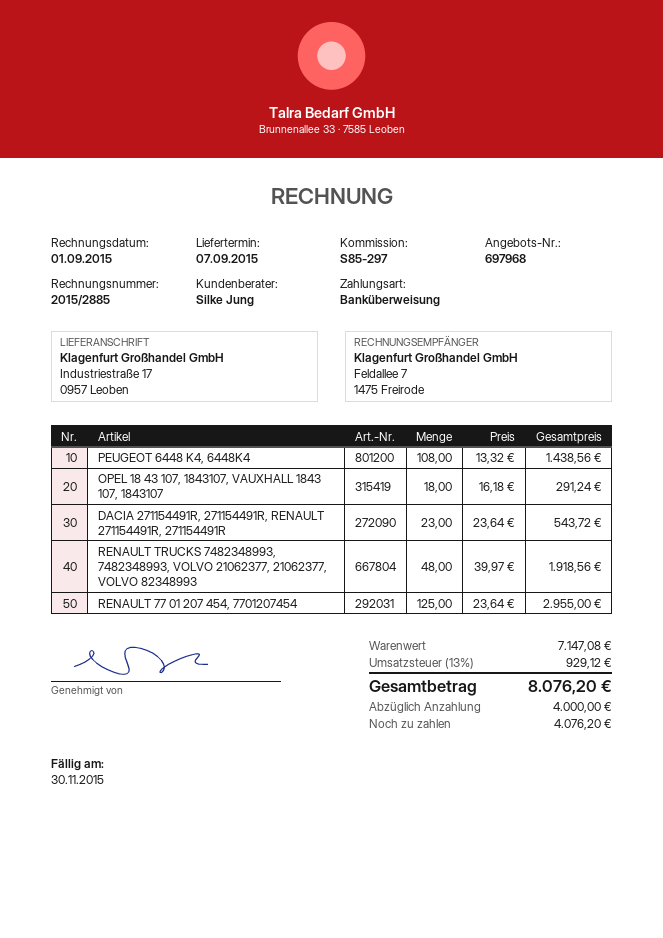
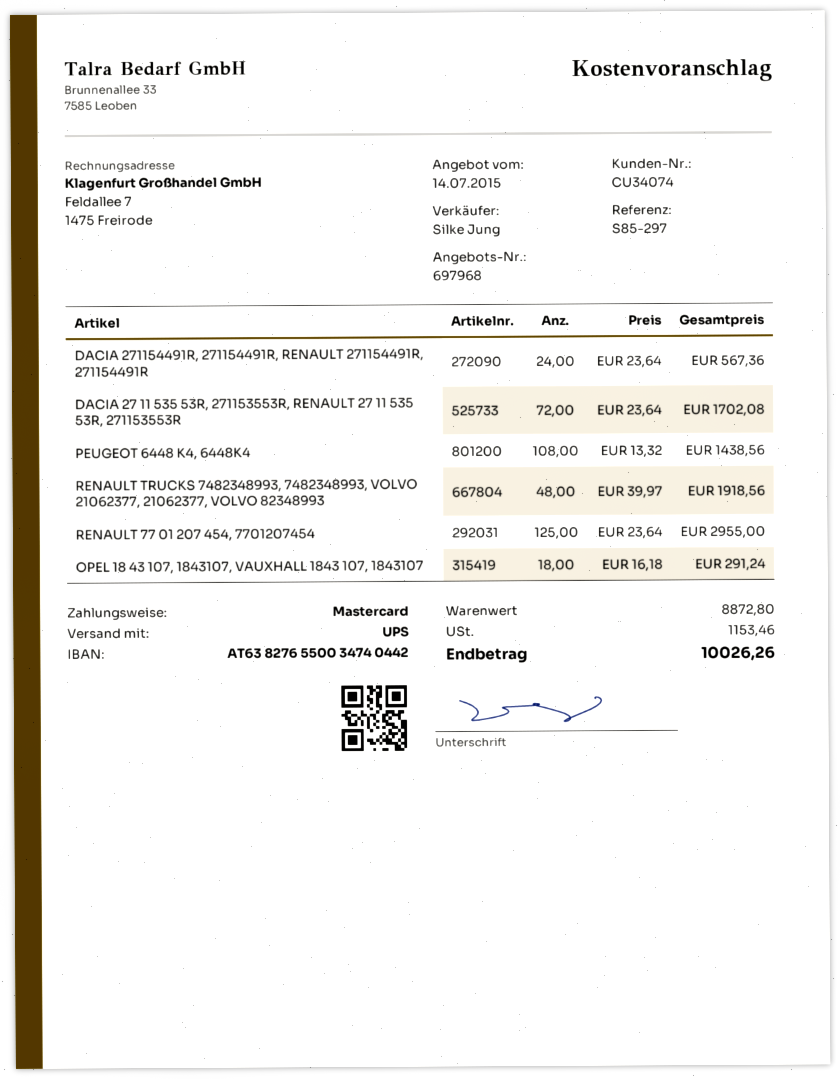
payment method: bank transfer -> Mastercard
DACIA 271154491R, 271154491R, RENAULT 271154491R, 271154491R: 23 x 23.64 = 543.72 -> 24 x 23.64 = 567.36
DACIA 27 11 535 53R, 271153553R, RENAULT 27 11 535 53R, 271153553R: none -> 72 x 23.64 = 1702.08
subtotal: 7147.08 -> 8872.80
tax: 929.12 -> 1153.46
total: 8076.20 -> 10026.26

